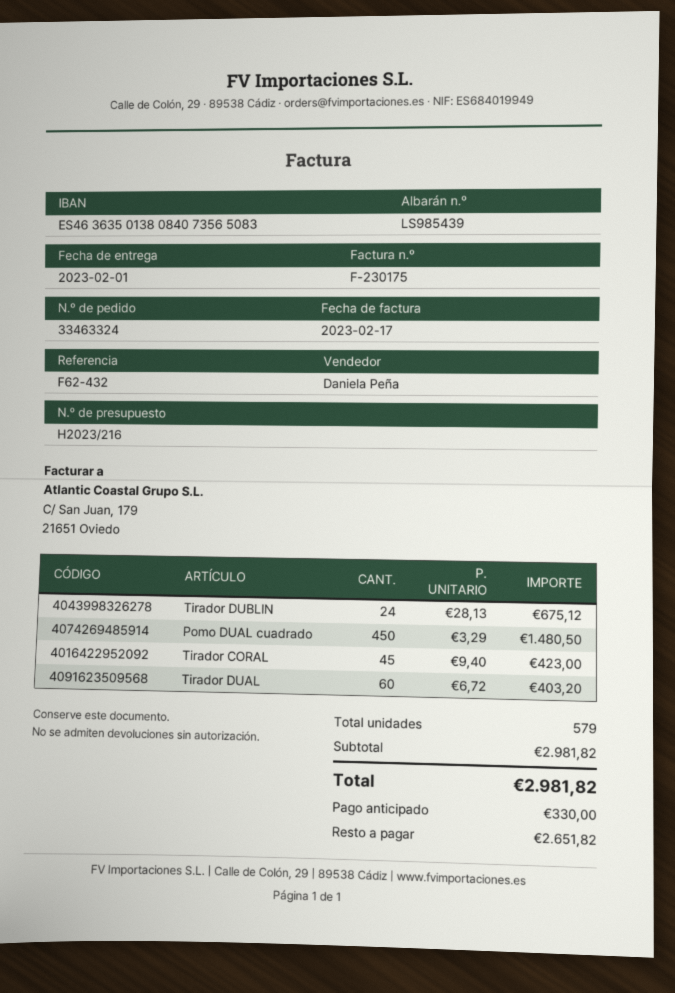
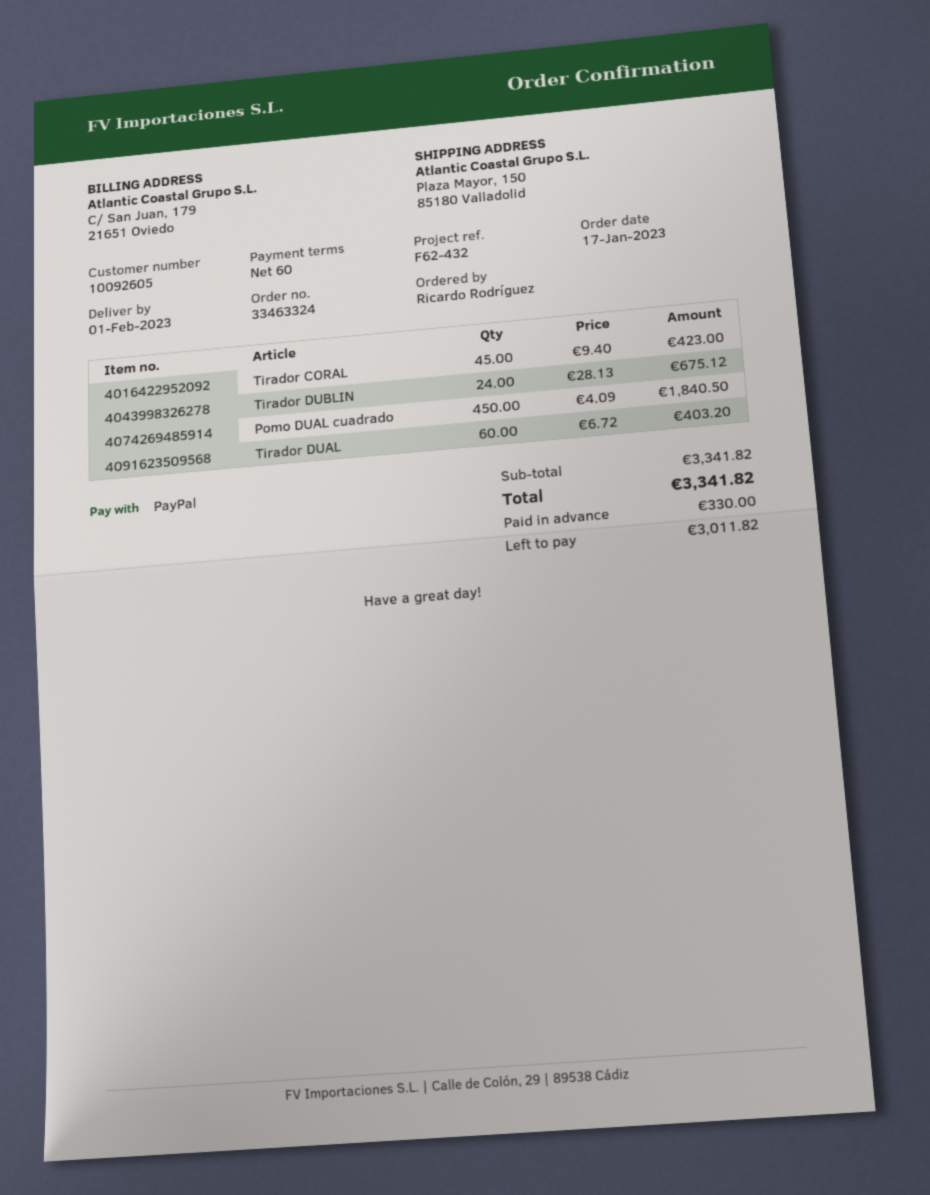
Pomo DUAL cuadrado: 450 x 3.29 = 1480.50 -> 450 x 4.09 = 1840.50
subtotal: 2981.82 -> 3341.82
total: 2981.82 -> 3341.82
balance: 2651.82 -> 3011.82

